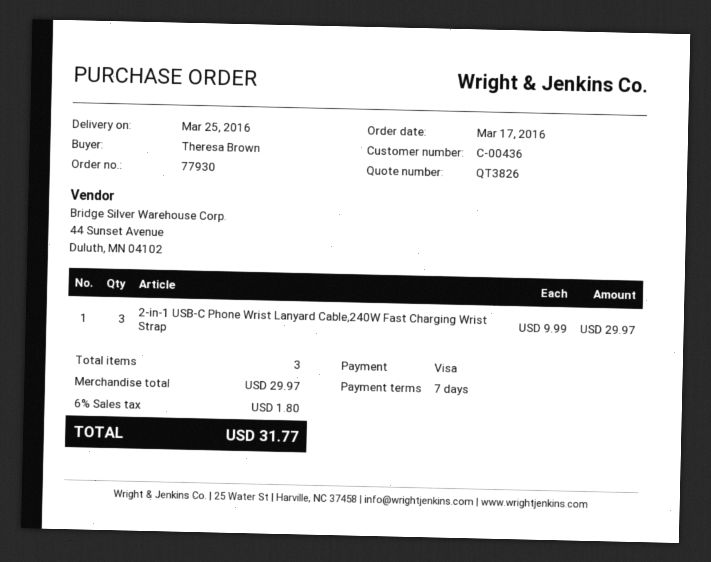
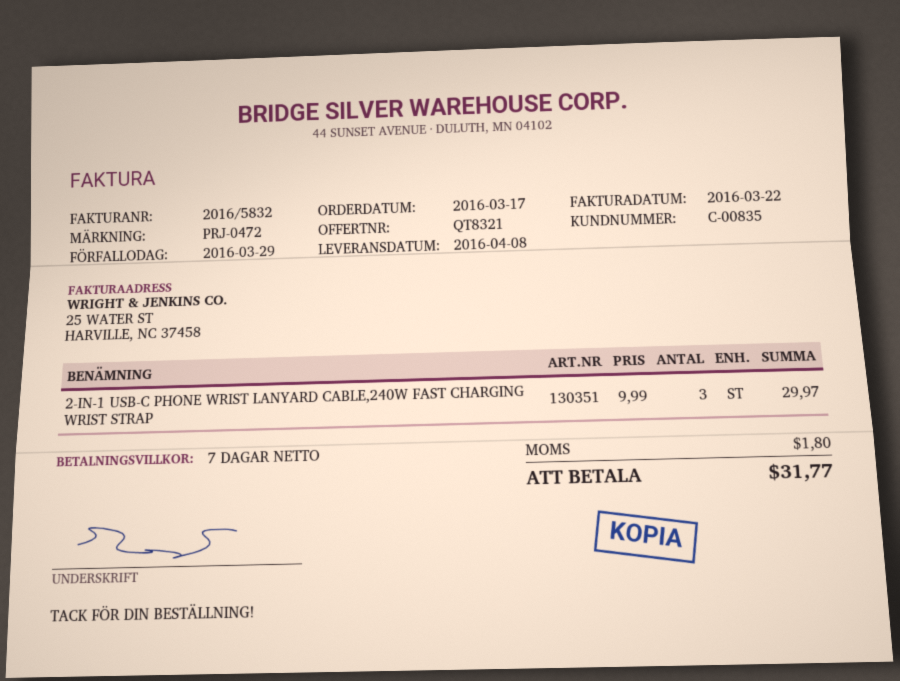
quote number: QT3826 -> QT8321
delivery date: 2016-03-25 -> 2016-04-08
customer number: C-00436 -> C-00835

